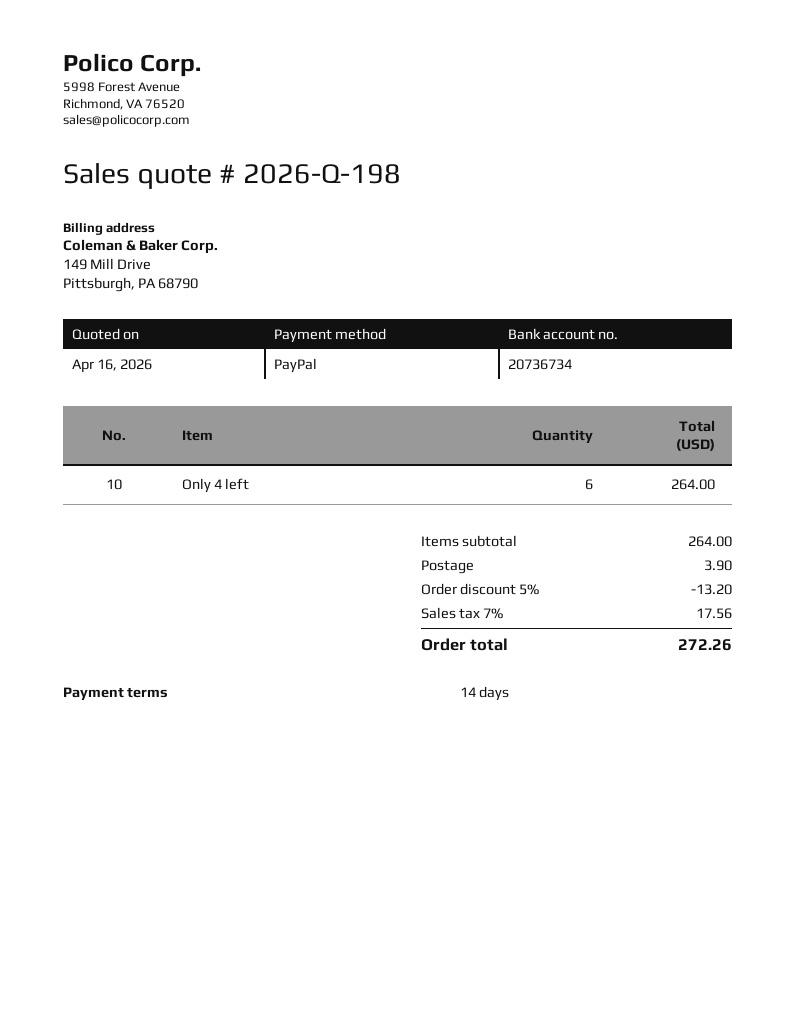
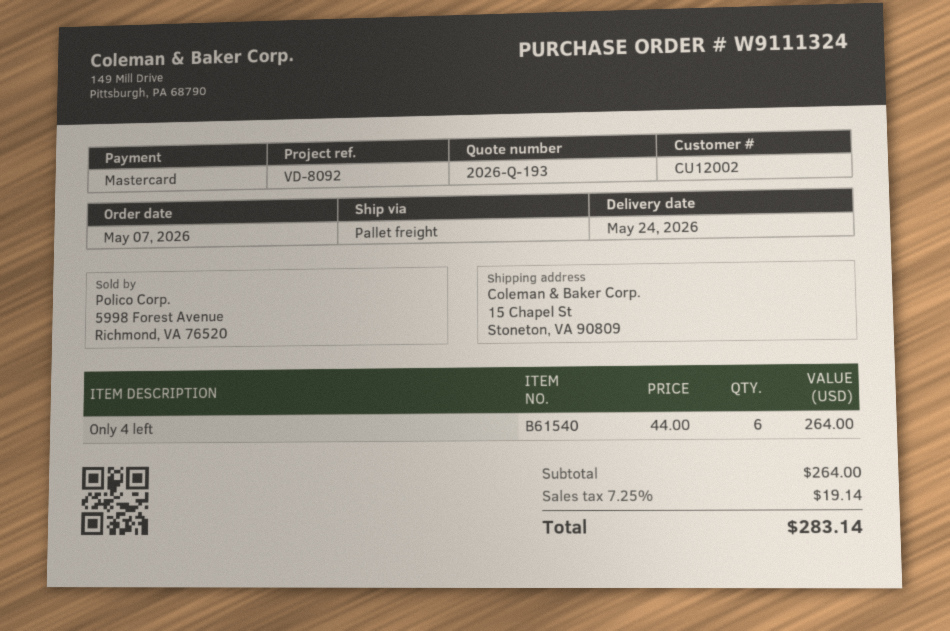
quote number: 2026-Q-198 -> 2026-Q-193
payment method: PayPal -> Mastercard
discount: 5% = 13.20 -> none
shipping: 3.90 -> none
tax: 7% = 17.56 -> 7.25% = 19.14
total: 272.26 -> 283.14

